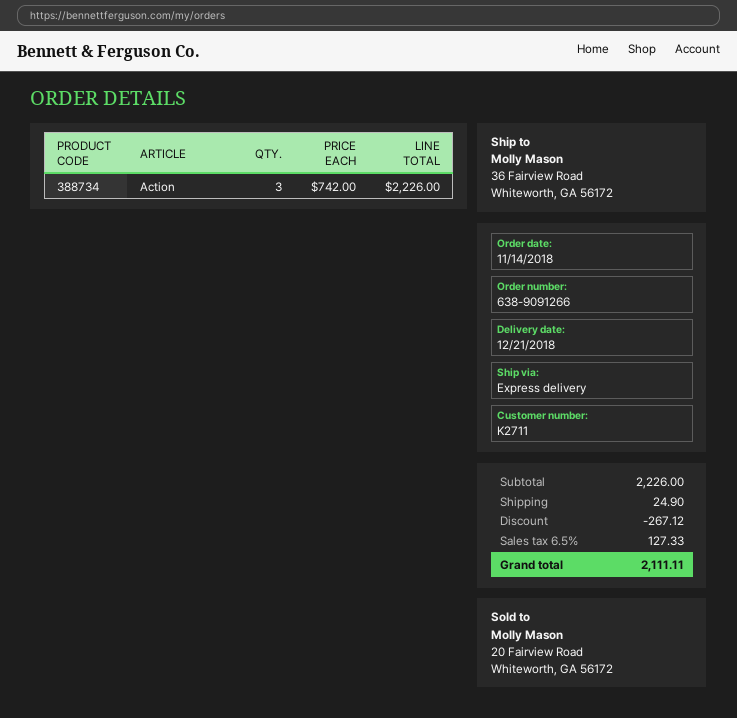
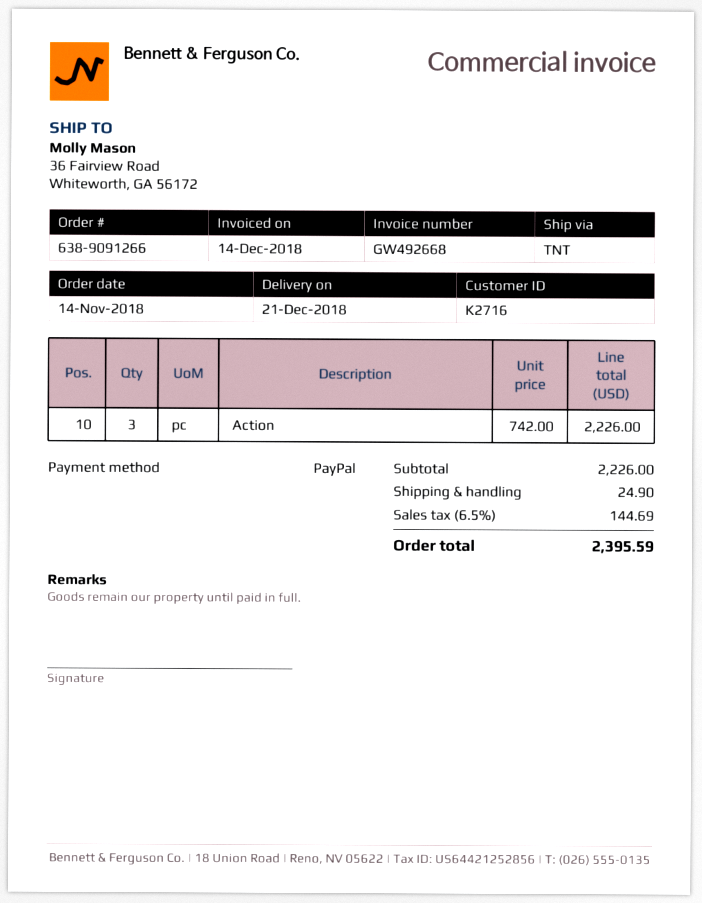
customer number: K2711 -> K2716
shipping method: express -> TNT
discount: 267.12 -> none
tax: 6.5% = 127.33 -> 6.5% = 144.69
total: 2111.11 -> 2395.59

